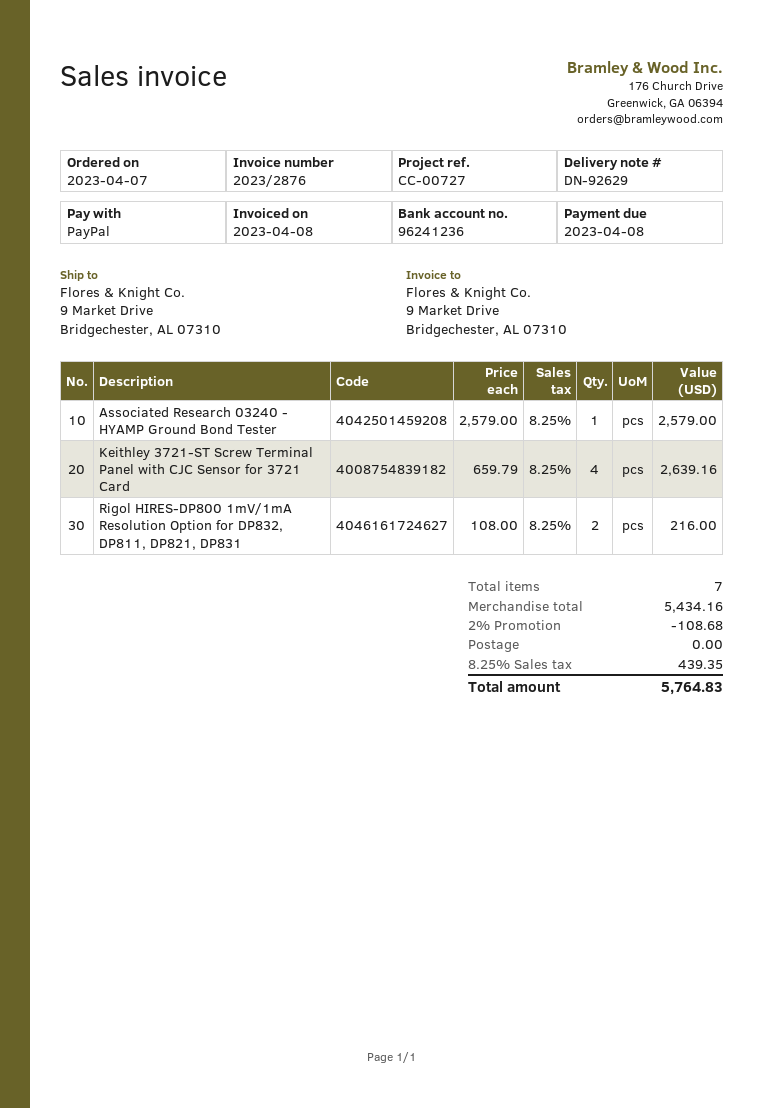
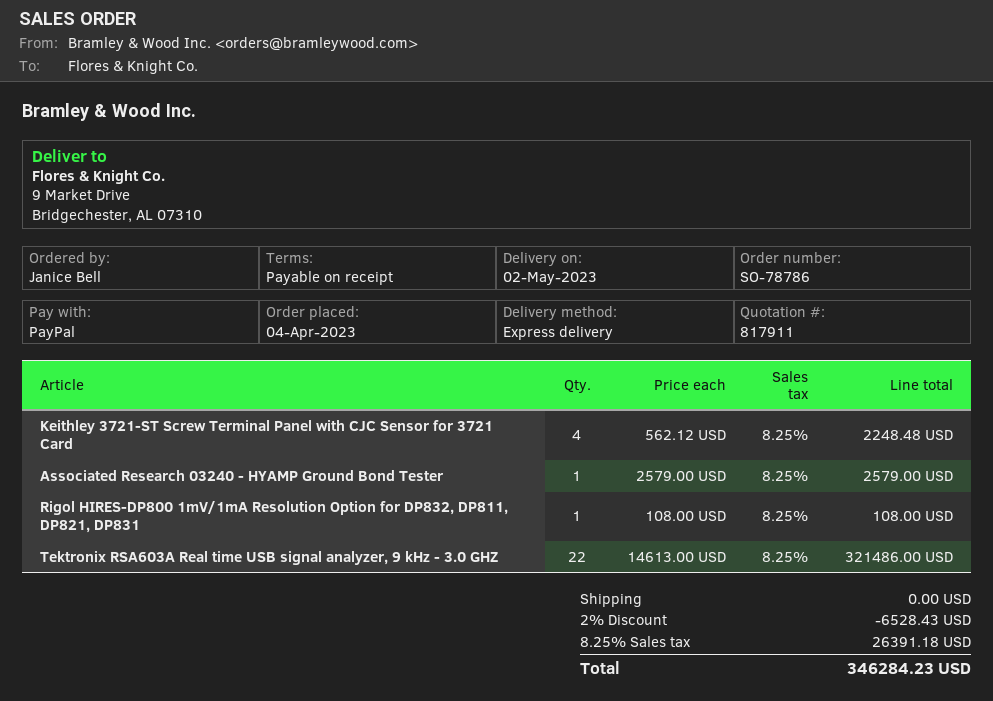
order date: 2023-04-07 -> 2023-04-04
Keithley 3721-ST Screw Terminal Panel with CJC Sensor for 3721 Card: 4 x 659.79 = 2639.16 -> 4 x 562.12 = 2248.48
Rigol HIRES-DP800 1mV/1mA Resolution Option for DP832, DP811, DP821, DP831: 2 x 108.00 = 216.00 -> 1 x 108.00 = 108.00
Tektronix RSA603A Real time USB signal analyzer, 9 kHz - 3.0 GHZ: none -> 22 x 14613.00 = 321486.00
discount: 2% = 108.68 -> 2% = 6528.43
tax: 8.25% = 439.35 -> 8.25% = 26391.18
total: 5764.83 -> 346284.23

